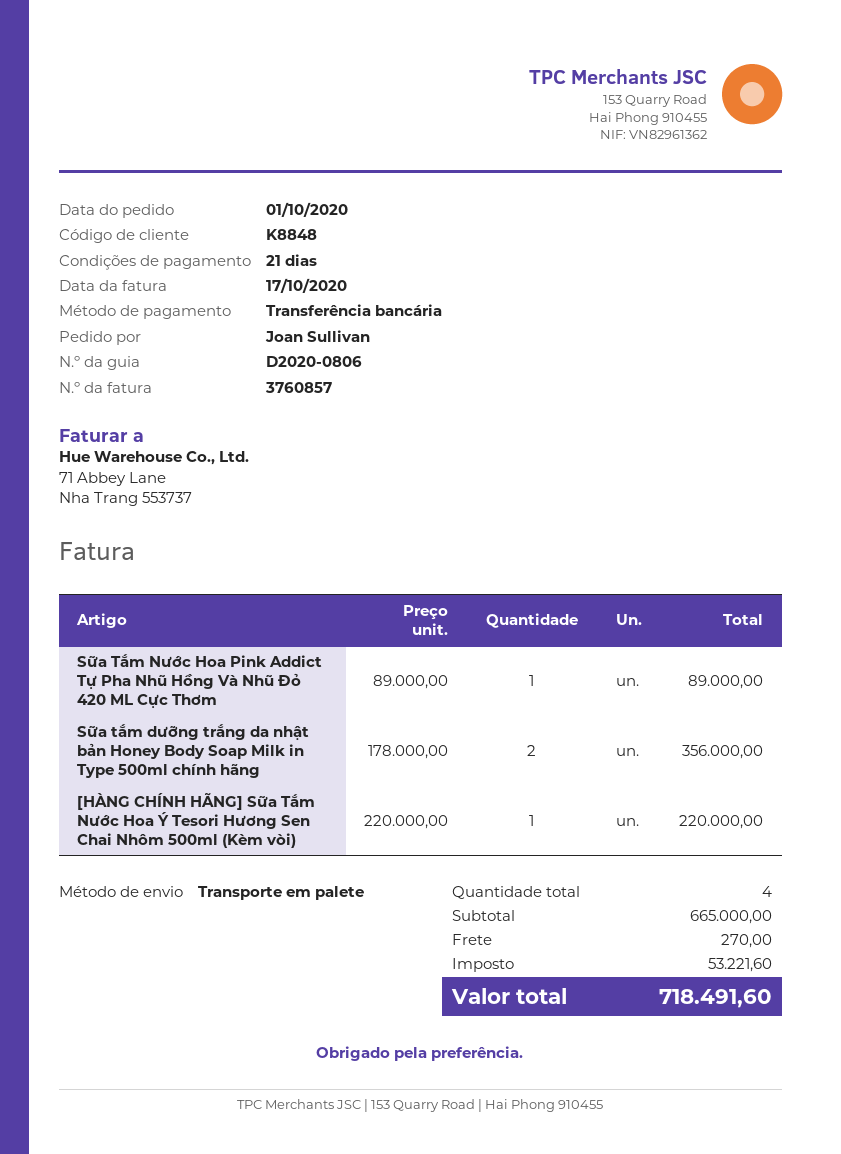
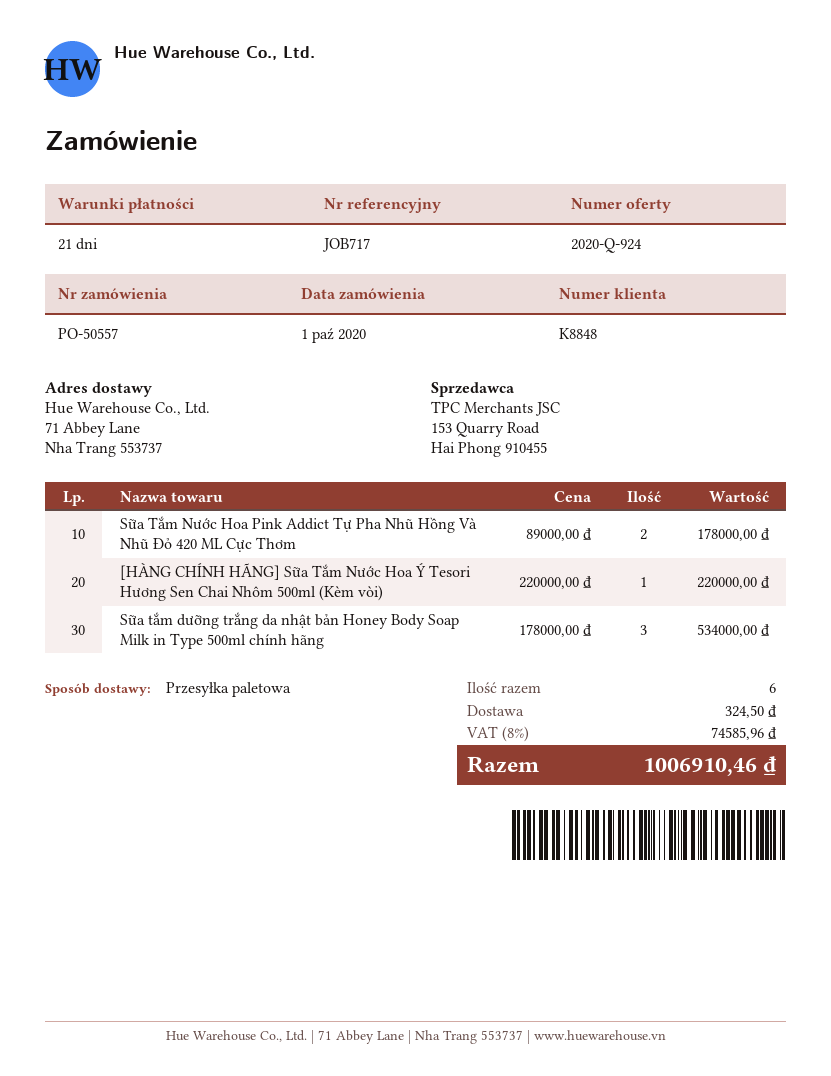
Sữa Tắm Nước Hoa Pink Addict Tự Pha Nhũ Hồng Và Nhũ Đỏ 420 ML Cực Thơm: 1 x 89000.00 = 89000.00 -> 2 x 89000.00 = 178000.00
Sữa tắm dưỡng trắng da nhật bản Honey Body Soap Milk in Type 500ml chính hãng: 2 x 178000.00 = 356000.00 -> 3 x 178000.00 = 534000.00
total quantity: 4 -> 6
shipping: 270.00 -> 324.50
tax: 53221.60 -> 74585.96
total: 718491.60 -> 1006910.46

